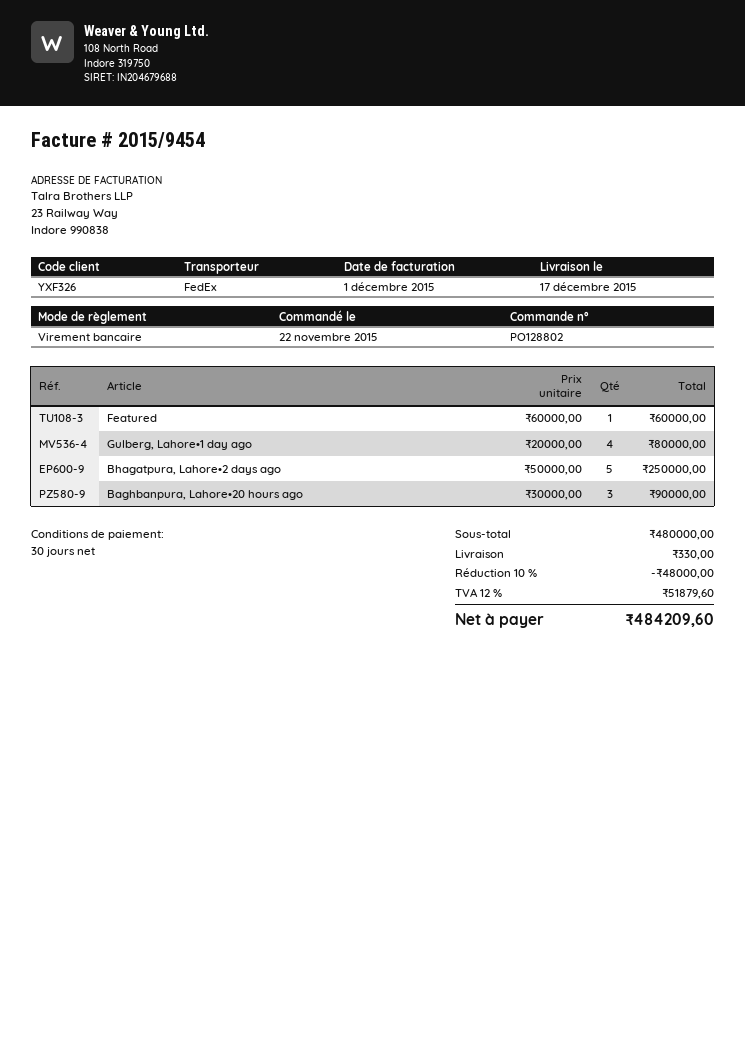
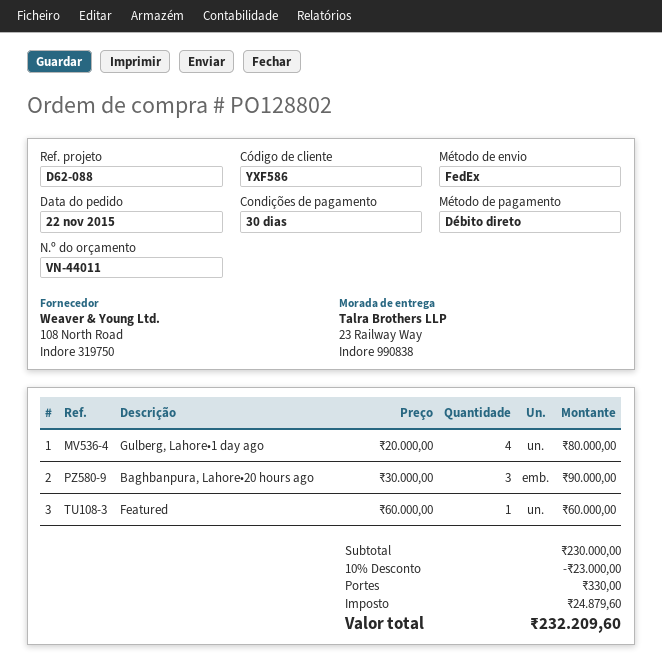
customer number: YXF326 -> YXF586
payment method: bank transfer -> direct debit
Bhagatpura, Lahore•2 days ago: 5 x 50000.00 = 250000.00 -> none
subtotal: 480000.00 -> 230000.00
discount: 10% = 48000.00 -> 10% = 23000.00
tax: 51879.60 -> 24879.60
total: 484209.60 -> 232209.60

